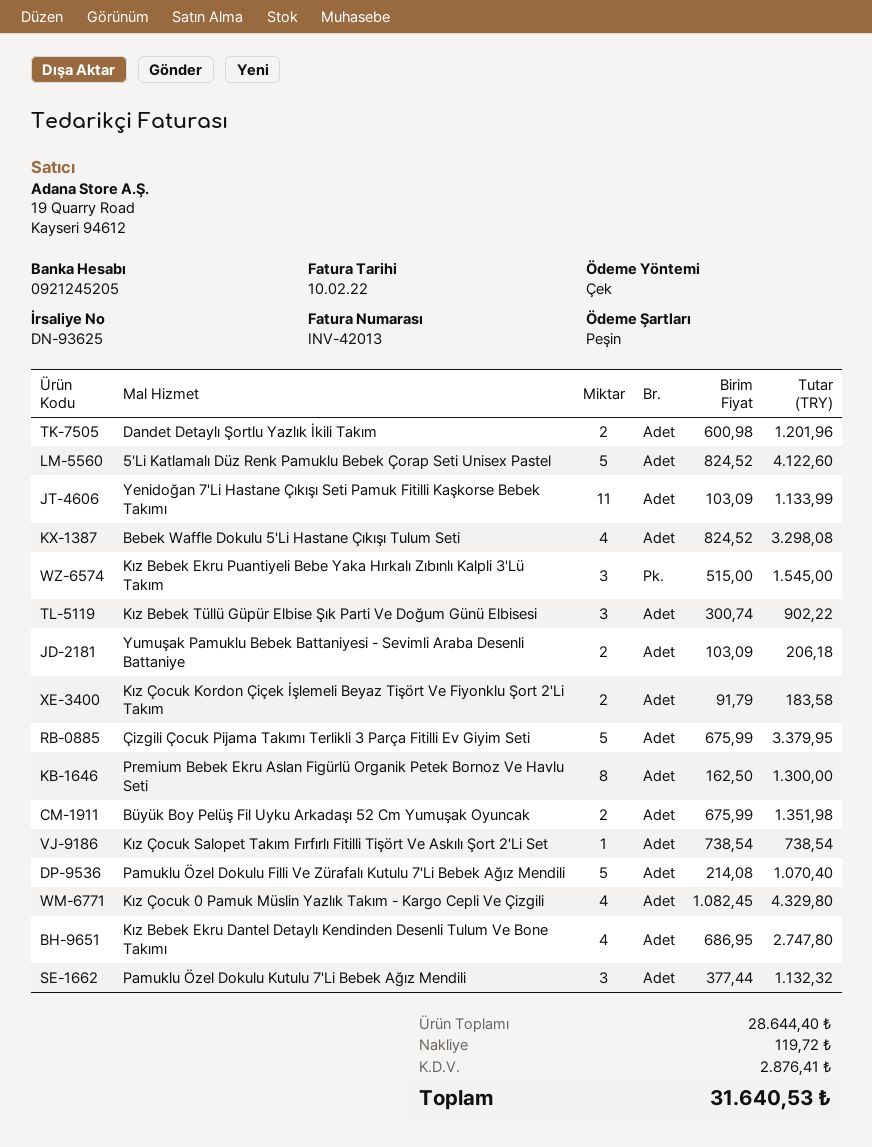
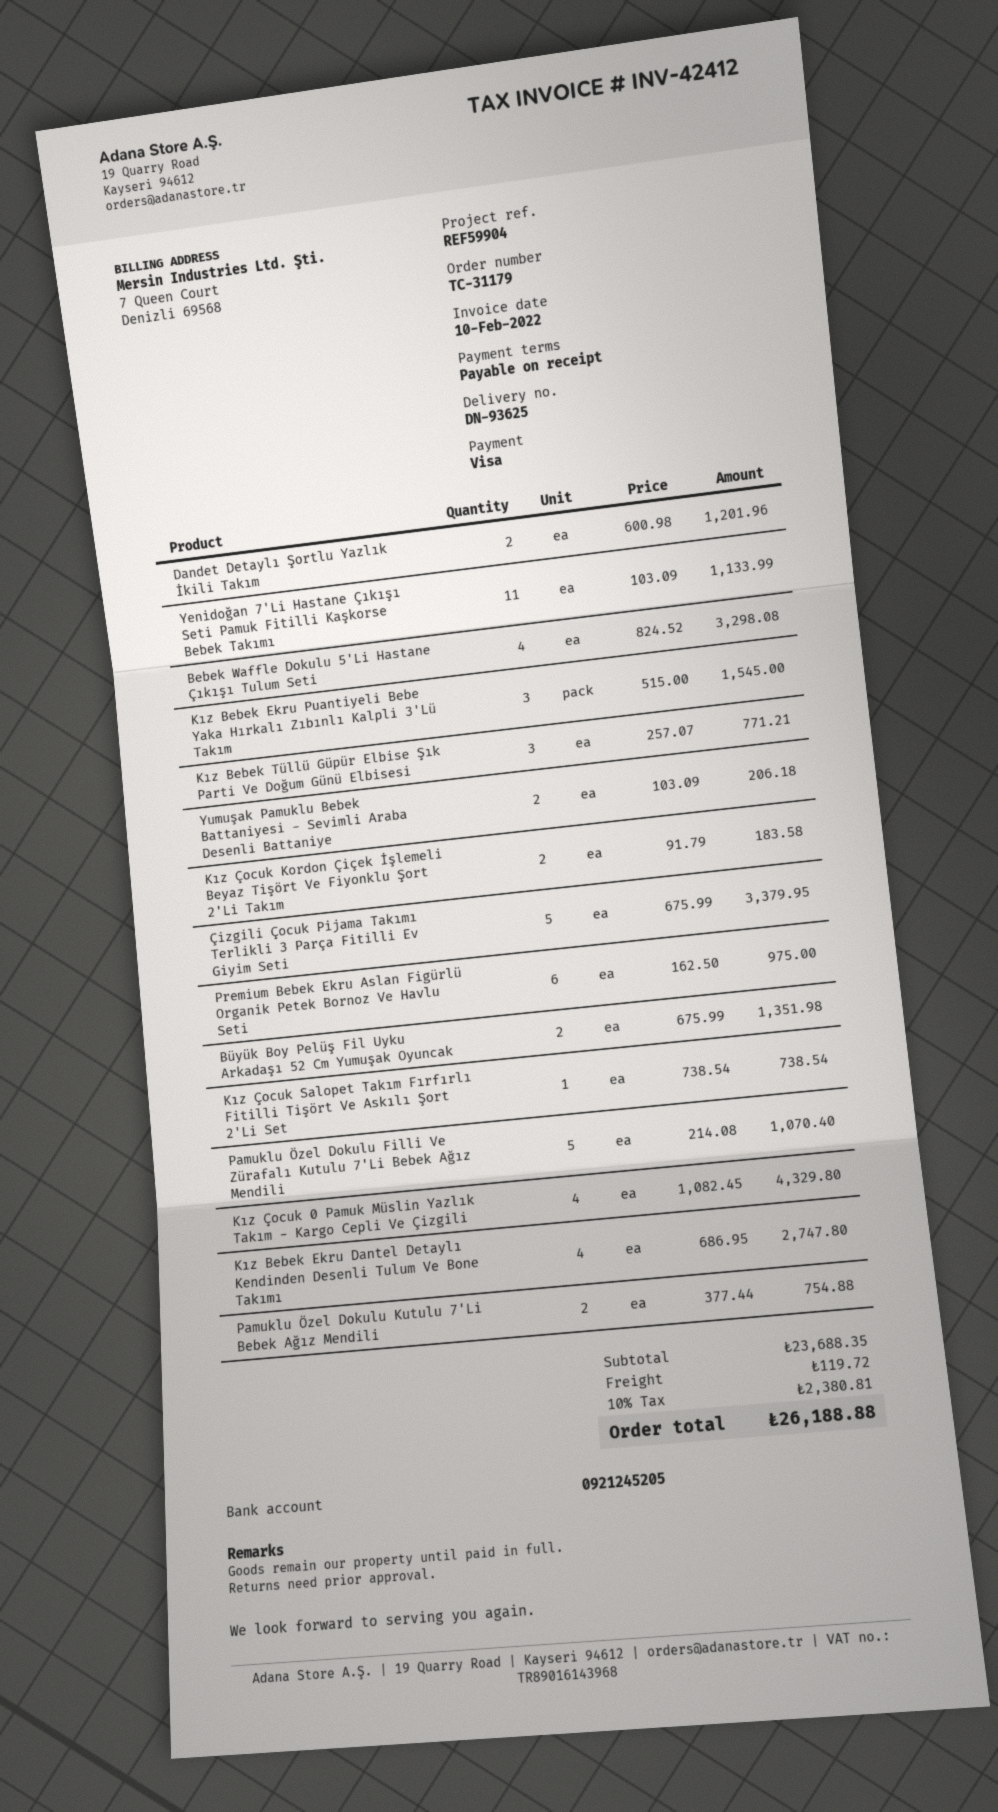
invoice number: INV-42013 -> INV-42412
payment method: cheque -> Visa
5'Li Katlamalı Düz Renk Pamuklu Bebek Çorap Seti Unisex Pastel: 5 x 824.52 = 4122.60 -> none
Kız Bebek Tüllü Güpür Elbise Şık Parti Ve Doğum Günü Elbisesi: 3 x 300.74 = 902.22 -> 3 x 257.07 = 771.21
Premium Bebek Ekru Aslan Figürlü Organik Petek Bornoz Ve Havlu Seti: 8 x 162.50 = 1300.00 -> 6 x 162.50 = 975.00
Pamuklu Özel Dokulu Kutulu 7'Li Bebek Ağız Mendili: 3 x 377.44 = 1132.32 -> 2 x 377.44 = 754.88
subtotal: 28644.40 -> 23688.35
tax: 2876.41 -> 2380.81
total: 31640.53 -> 26188.88

